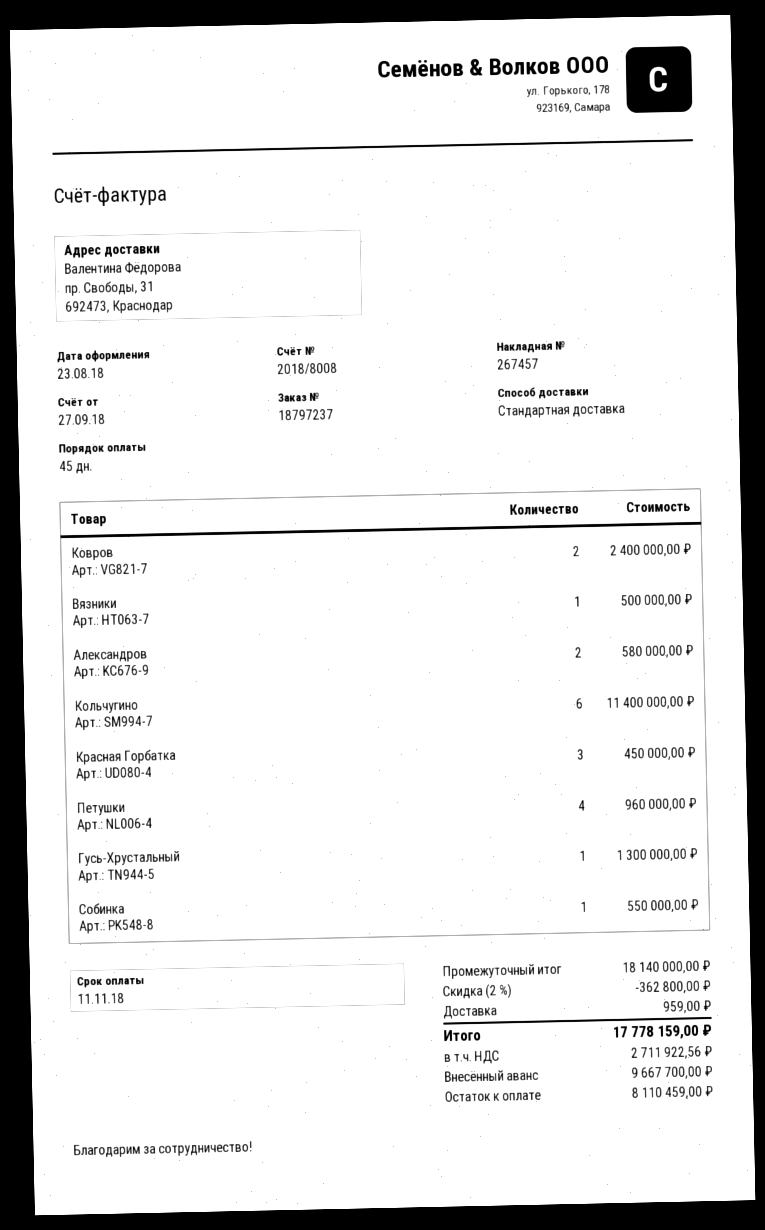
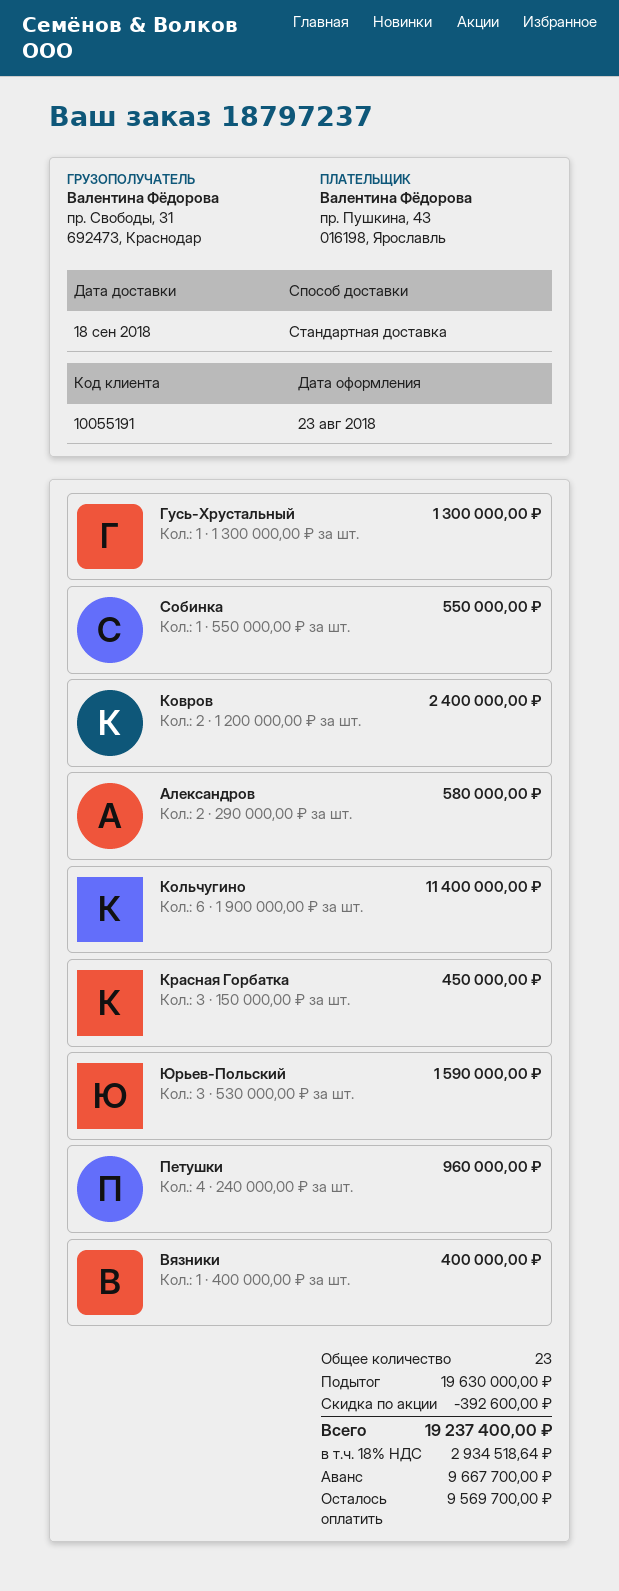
Вязники: 1 for 500000.00 -> 1 for 400000.00
Юрьев-Польский: none -> 3 for 1590000.00
subtotal: 18140000.00 -> 19630000.00
discount: 362800.00 -> 392600.00
shipping: 959.00 -> none
tax: 2711922.56 -> 2934518.64
total: 17778159.00 -> 19237400.00
balance: 8110459.00 -> 9569700.00

